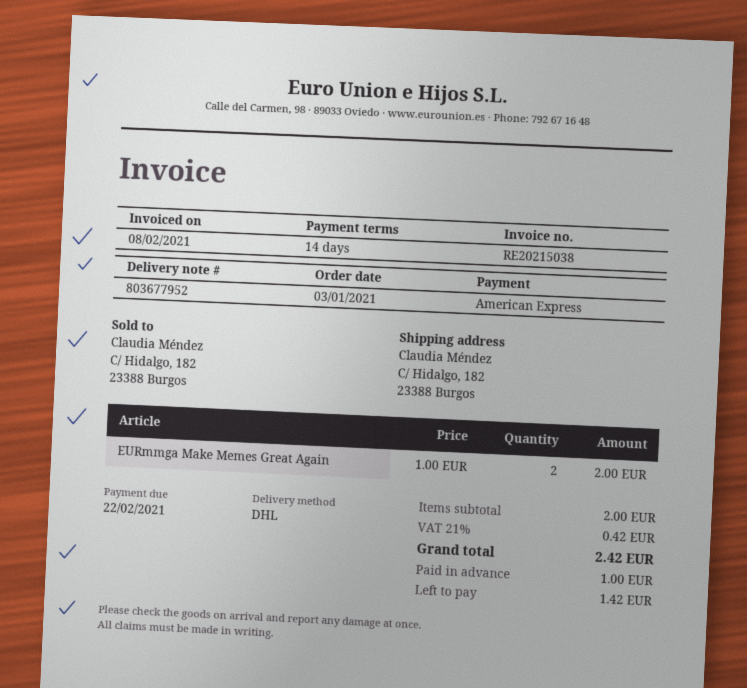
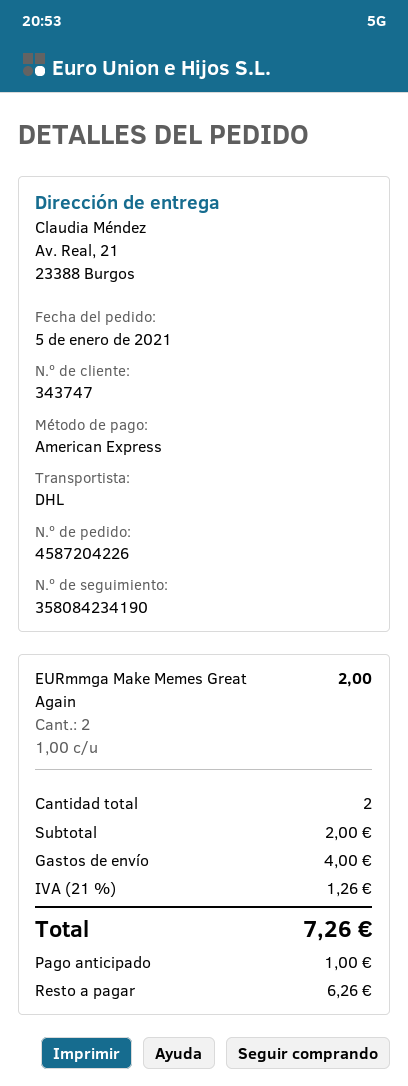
order date: 2021-01-03 -> 2021-01-05
ship to: C/ Hidalgo, 182, 23388 Burgos -> Av. Real, 21, 23388 Burgos
shipping: none -> 4.00
tax: 21% = 0.42 -> 21% = 1.26
total: 2.42 -> 7.26
balance: 1.42 -> 6.26

